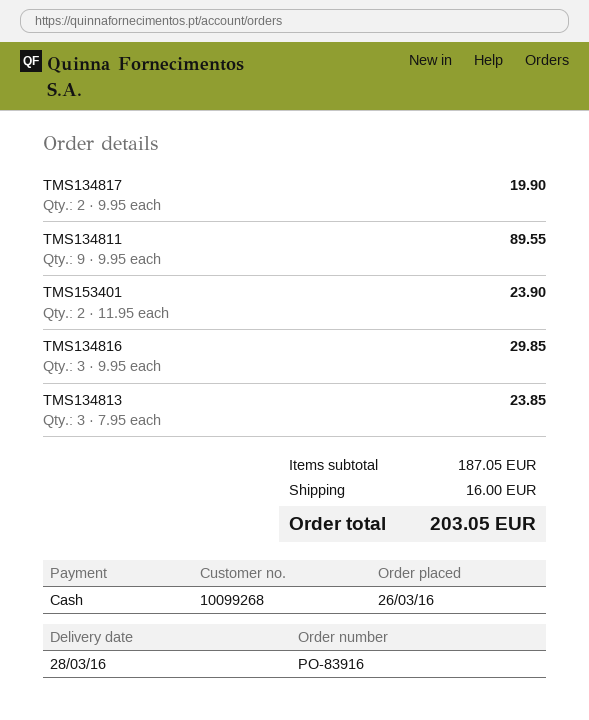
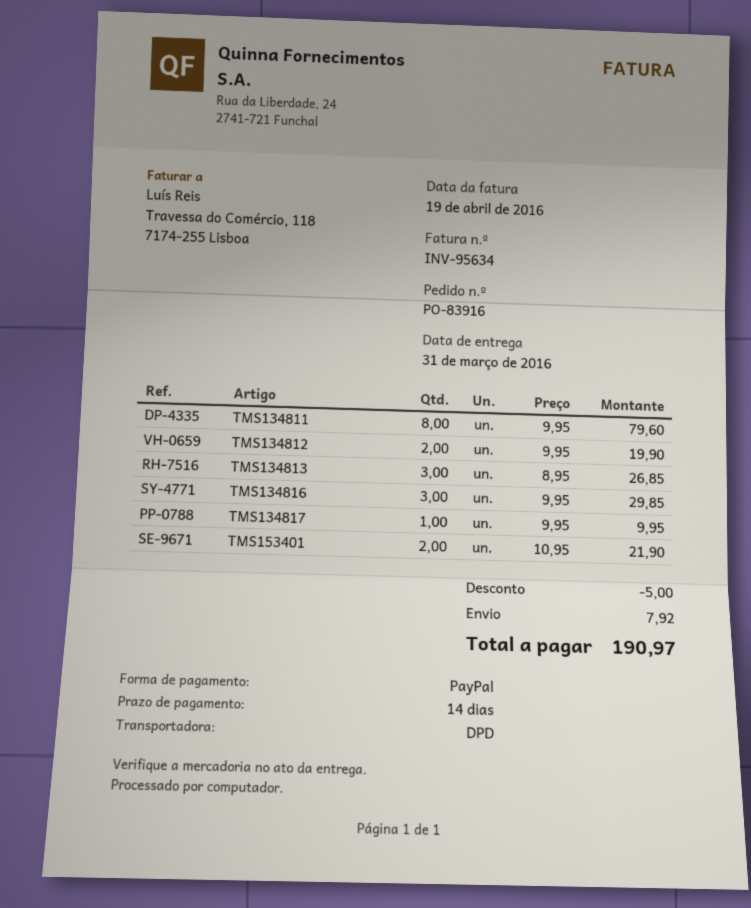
delivery date: 2016-03-28 -> 2016-03-31
payment method: cash -> PayPal
TMS134817: 2 x 9.95 = 19.90 -> 1 x 9.95 = 9.95
TMS134811: 9 x 9.95 = 89.55 -> 8 x 9.95 = 79.60
TMS153401: 2 x 11.95 = 23.90 -> 2 x 10.95 = 21.90
TMS134813: 3 x 7.95 = 23.85 -> 3 x 8.95 = 26.85
TMS134812: none -> 2 x 9.95 = 19.90
discount: none -> 5.00
shipping: 16.00 -> 7.92
total: 203.05 -> 190.97

